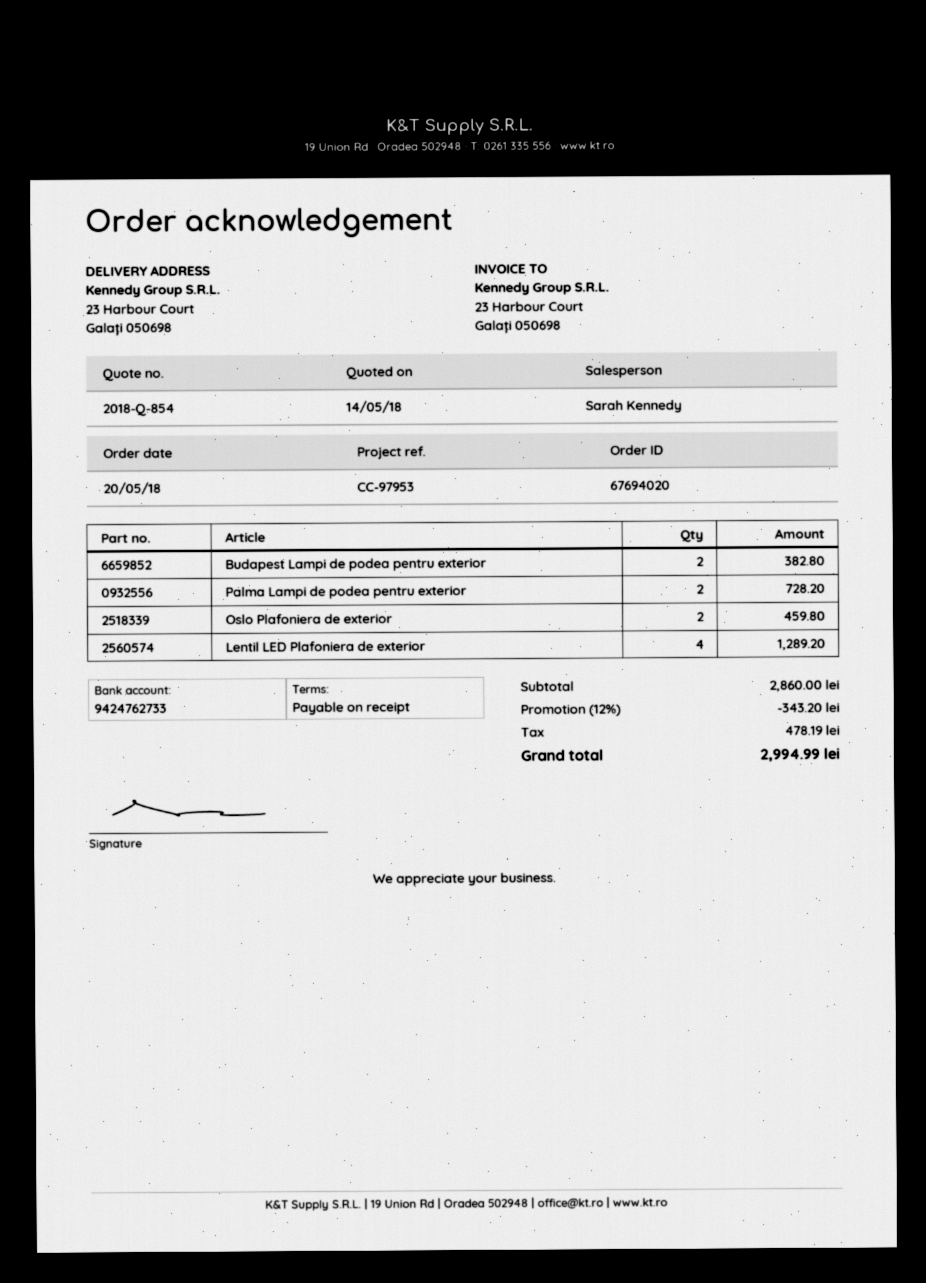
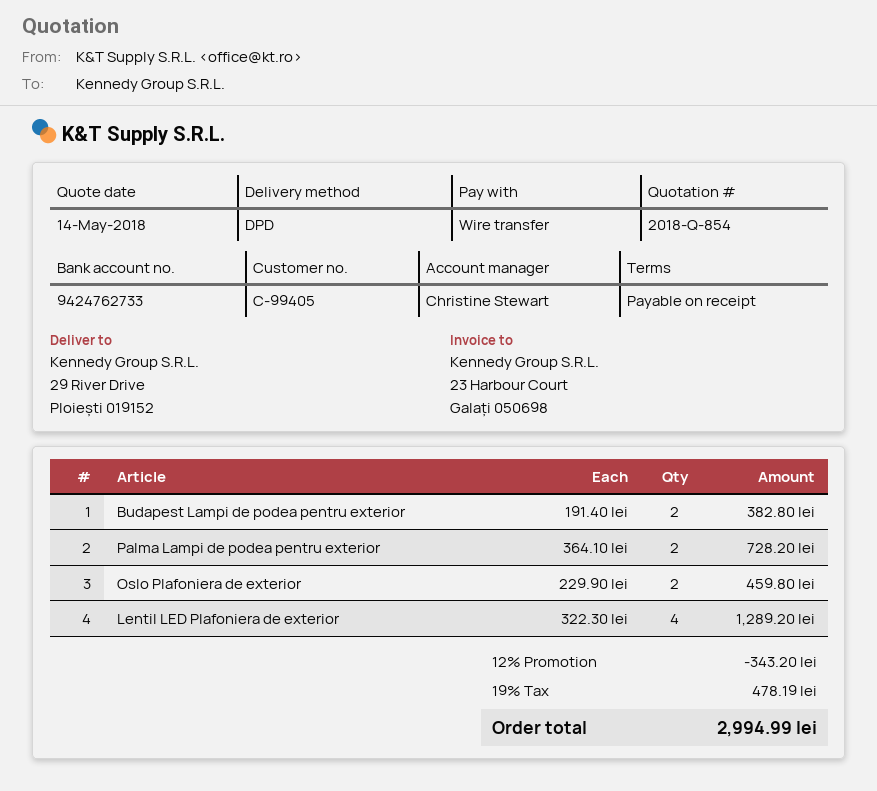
sales rep: Sarah Kennedy -> Christine Stewart
ship to: 23 Harbour Court, Galați 050698 -> 29 River Drive, Ploiești 019152

